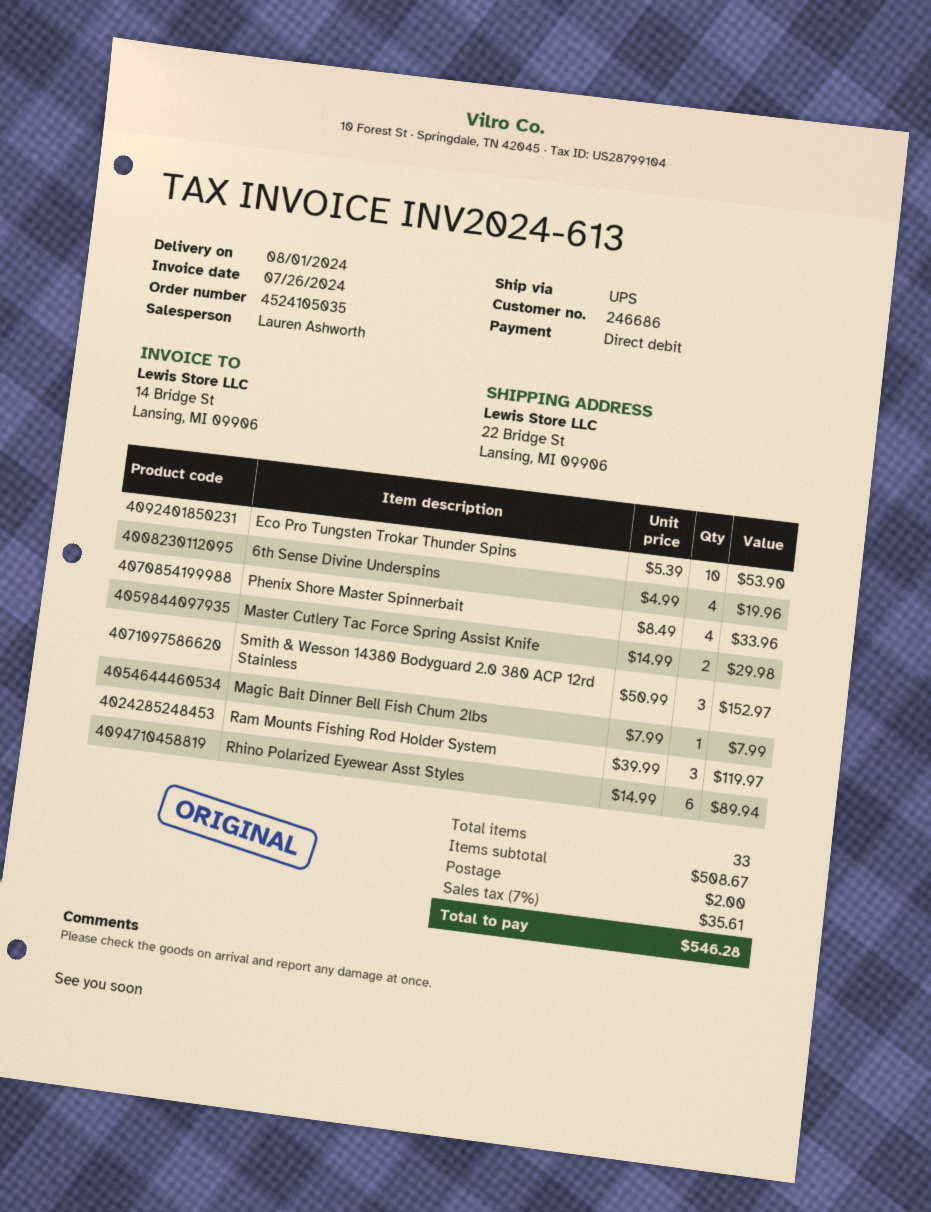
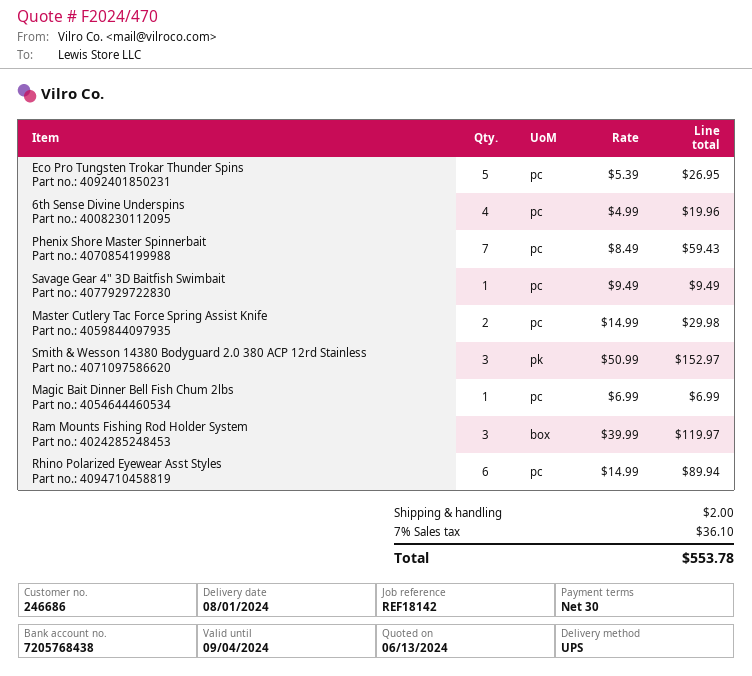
Eco Pro Tungsten Trokar Thunder Spins: 10 x 5.39 = 53.90 -> 5 x 5.39 = 26.95
Phenix Shore Master Spinnerbait: 4 x 8.49 = 33.96 -> 7 x 8.49 = 59.43
Magic Bait Dinner Bell Fish Chum 2lbs: 1 x 7.99 = 7.99 -> 1 x 6.99 = 6.99
Savage Gear 4" 3D Baitfish Swimbait: none -> 1 x 9.49 = 9.49
tax: 7% = 35.61 -> 7% = 36.10
total: 546.28 -> 553.78

